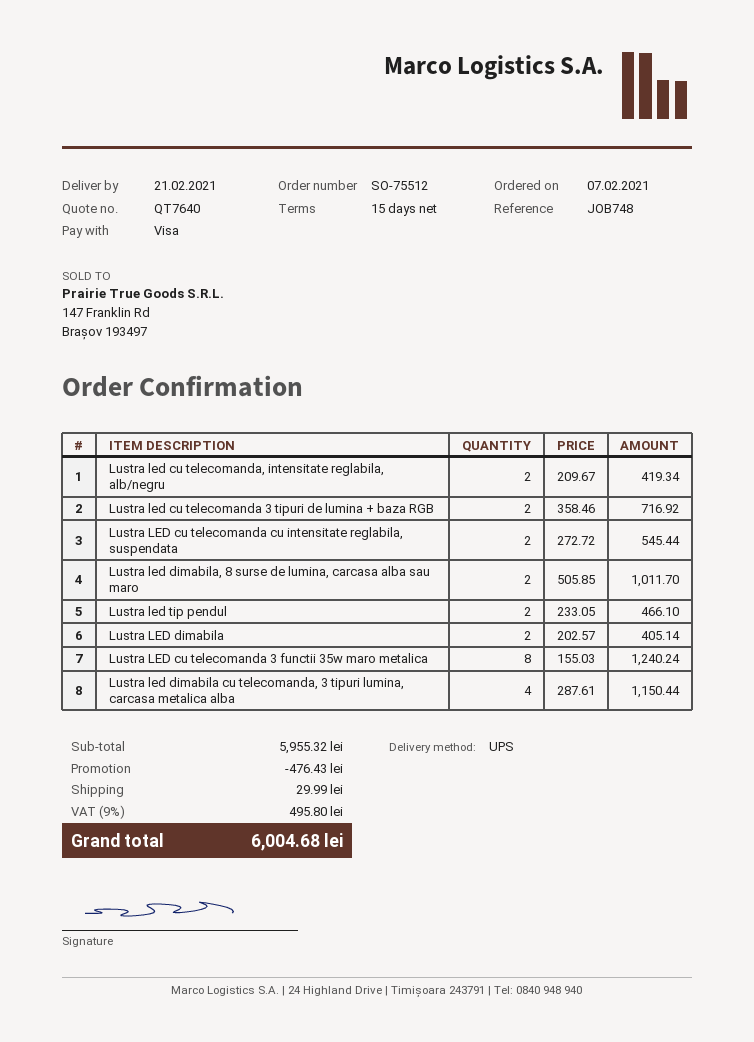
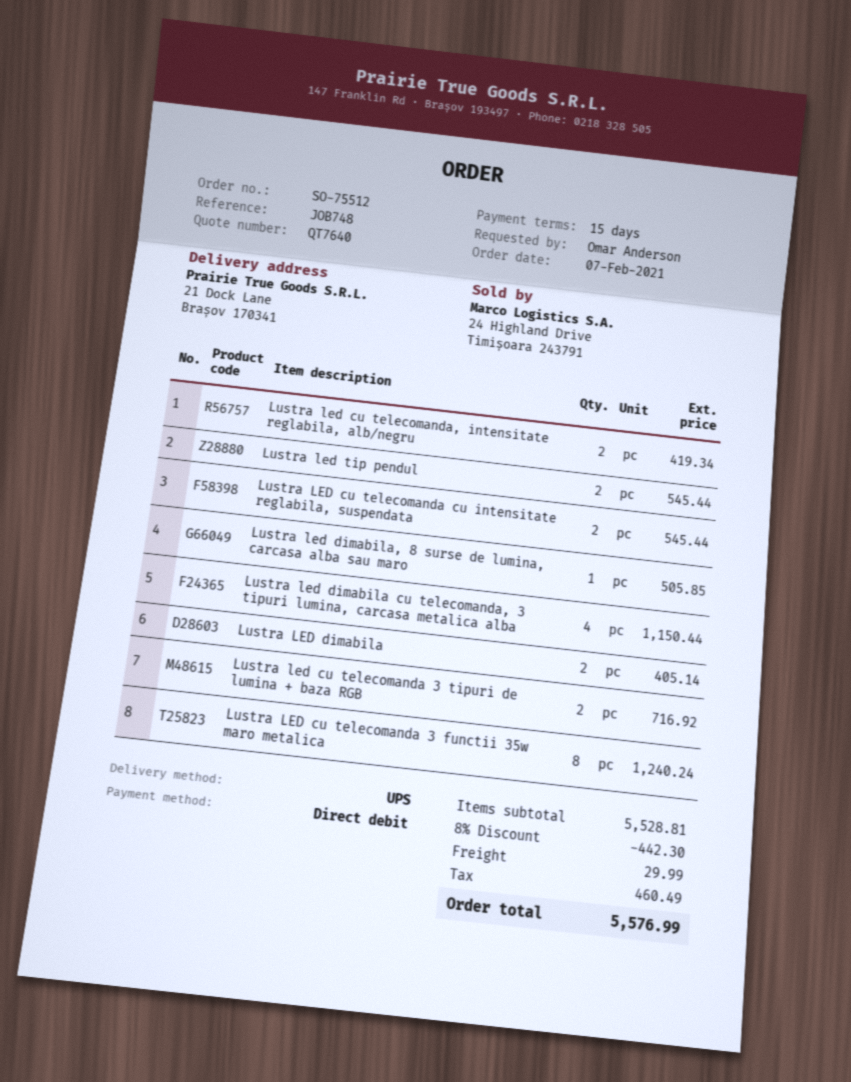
payment method: Visa -> direct debit
Lustra led dimabila, 8 surse de lumina, carcasa alba sau maro: 2 for 1011.70 -> 1 for 505.85
Lustra led tip pendul: 2 for 466.10 -> 2 for 545.44
subtotal: 5955.32 -> 5528.81
discount: 476.43 -> 442.30
tax: 495.80 -> 460.49
total: 6004.68 -> 5576.99

